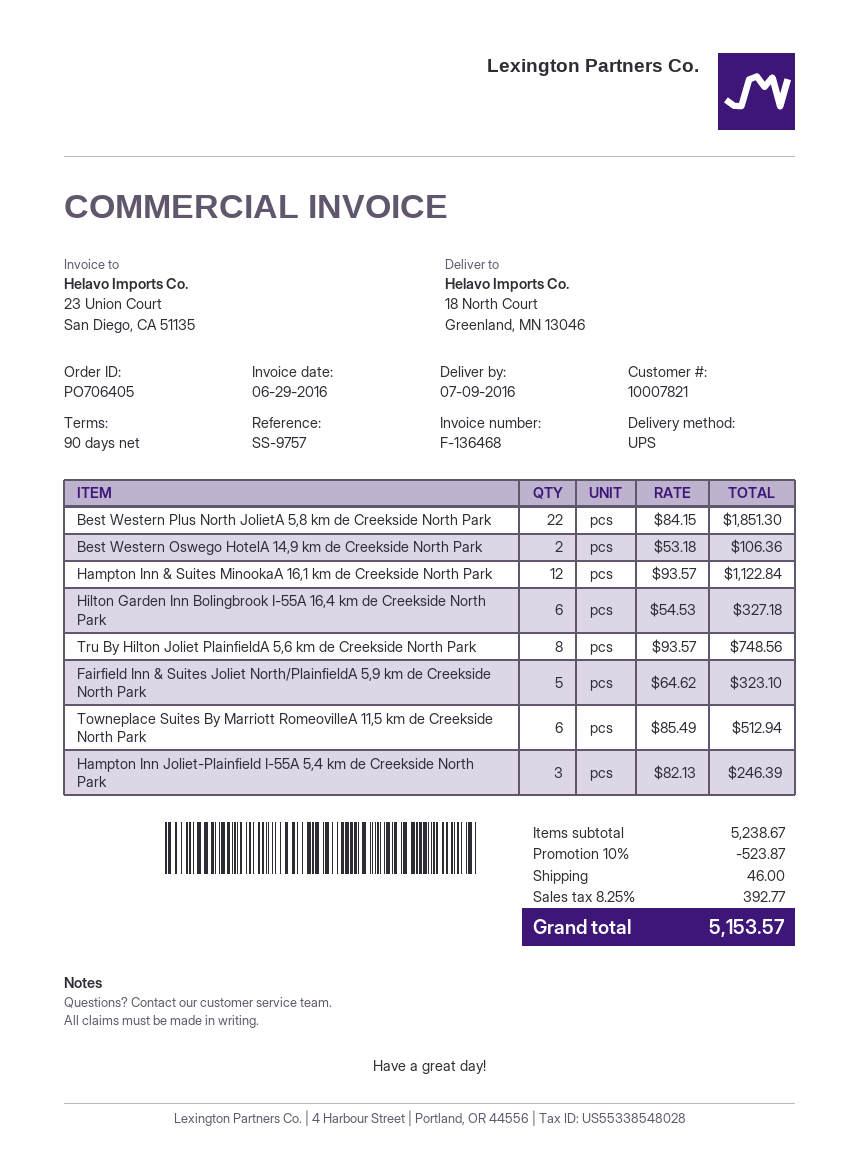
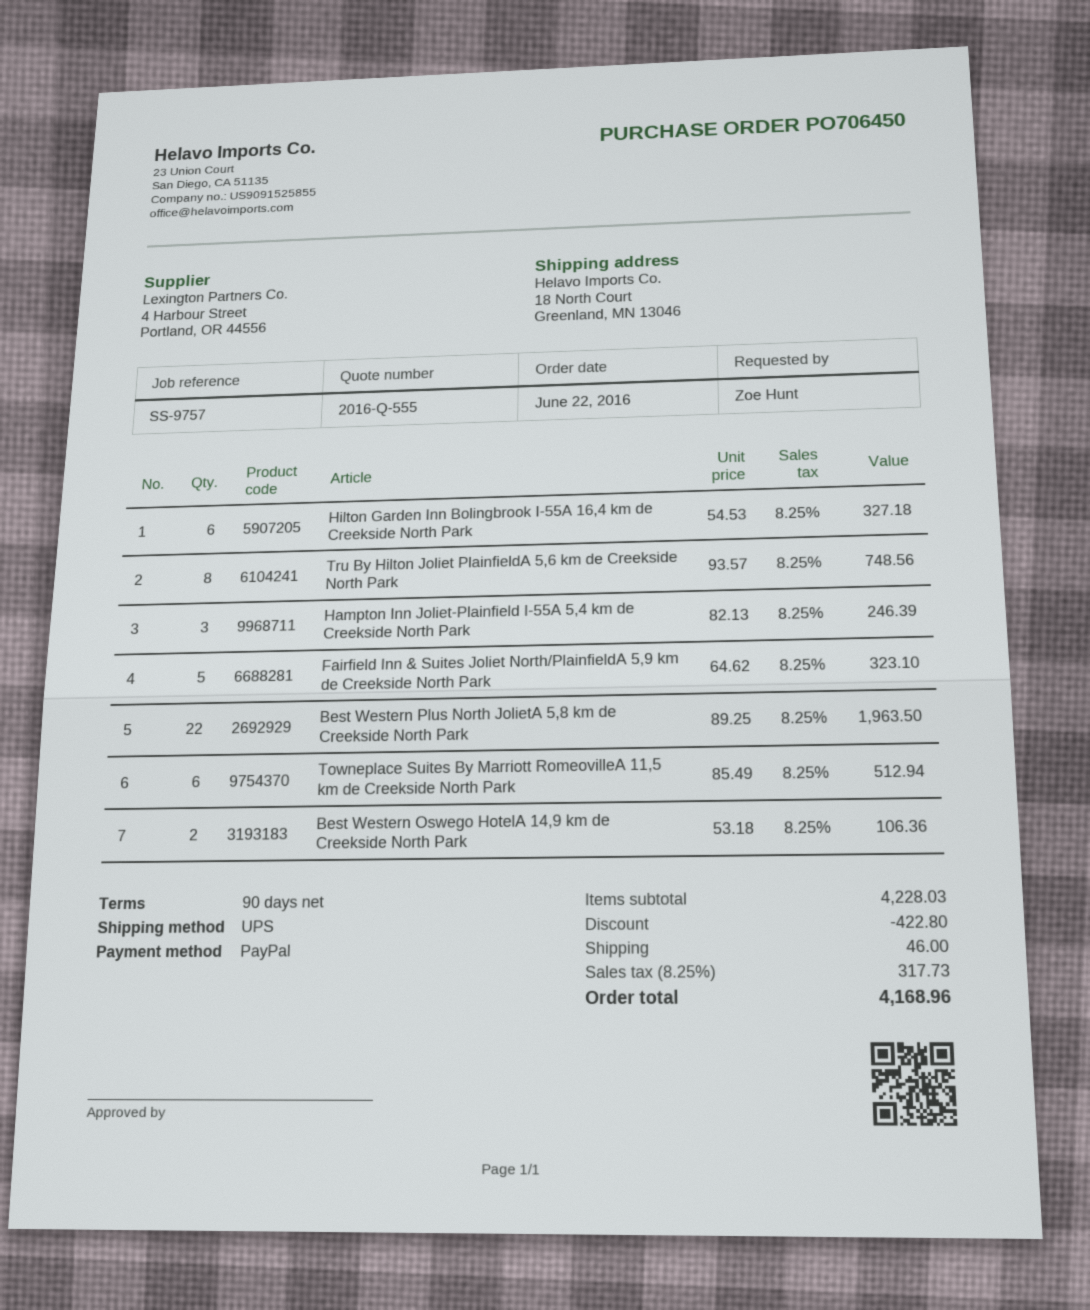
order number: PO706405 -> PO706450
Best Western Plus North JolietA 5,8 km de Creekside North Park: 22 x 84.15 = 1851.30 -> 22 x 89.25 = 1963.50
Hampton Inn & Suites MinookaA 16,1 km de Creekside North Park: 12 x 93.57 = 1122.84 -> none
subtotal: 5238.67 -> 4228.03
discount: 523.87 -> 422.80
tax: 8.25% = 392.77 -> 8.25% = 317.73
total: 5153.57 -> 4168.96

